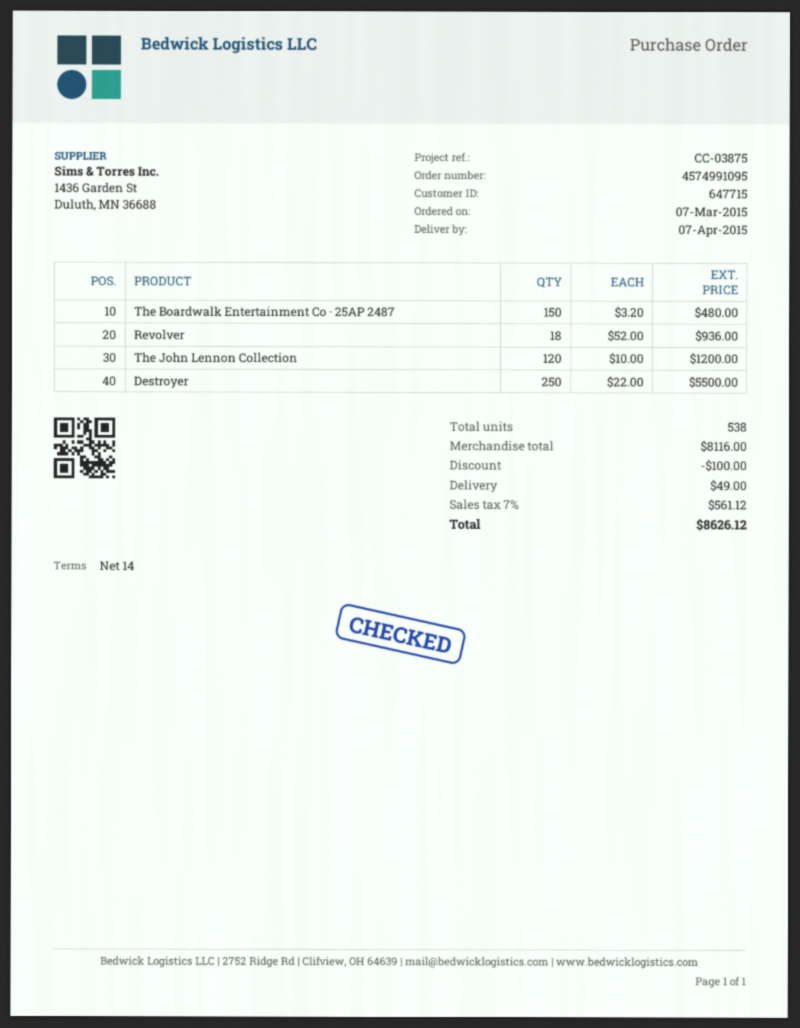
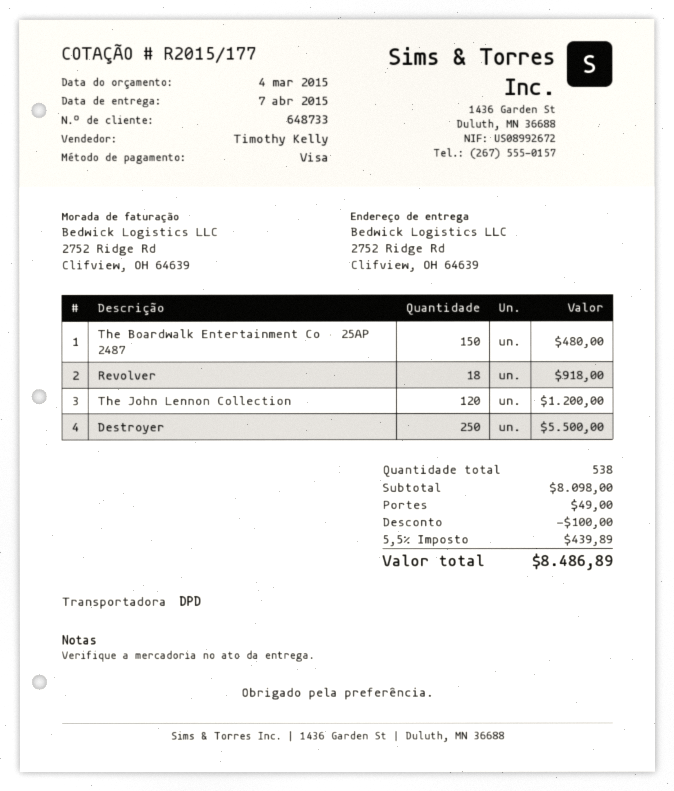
customer number: 647715 -> 648733
Revolver: 18 for 936.00 -> 18 for 918.00
subtotal: 8116.00 -> 8098.00
tax: 7% = 561.12 -> 5.5% = 439.89
total: 8626.12 -> 8486.89

